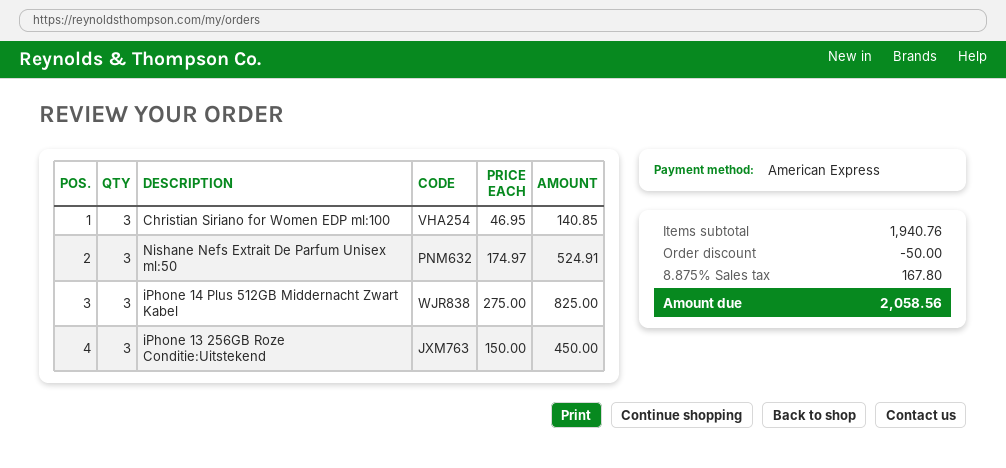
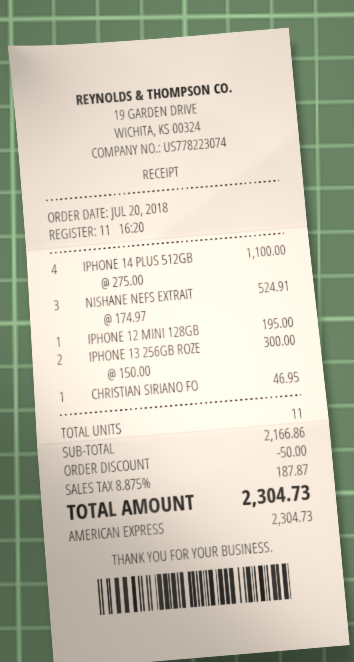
Christian Siriano for Women EDP ml:100: 3 x 46.95 = 140.85 -> 1 x 46.95 = 46.95
iPhone 14 Plus 512GB Middernacht Zwart Kabel: 3 x 275.00 = 825.00 -> 4 x 275.00 = 1100.00
iPhone 13 256GB Roze Conditie:Uitstekend: 3 x 150.00 = 450.00 -> 2 x 150.00 = 300.00
IPHONE 12 MINI 128GB: none -> 1 x 195.00 = 195.00
subtotal: 1940.76 -> 2166.86
tax: 8.875% = 167.80 -> 8.875% = 187.87
total: 2058.56 -> 2304.73

